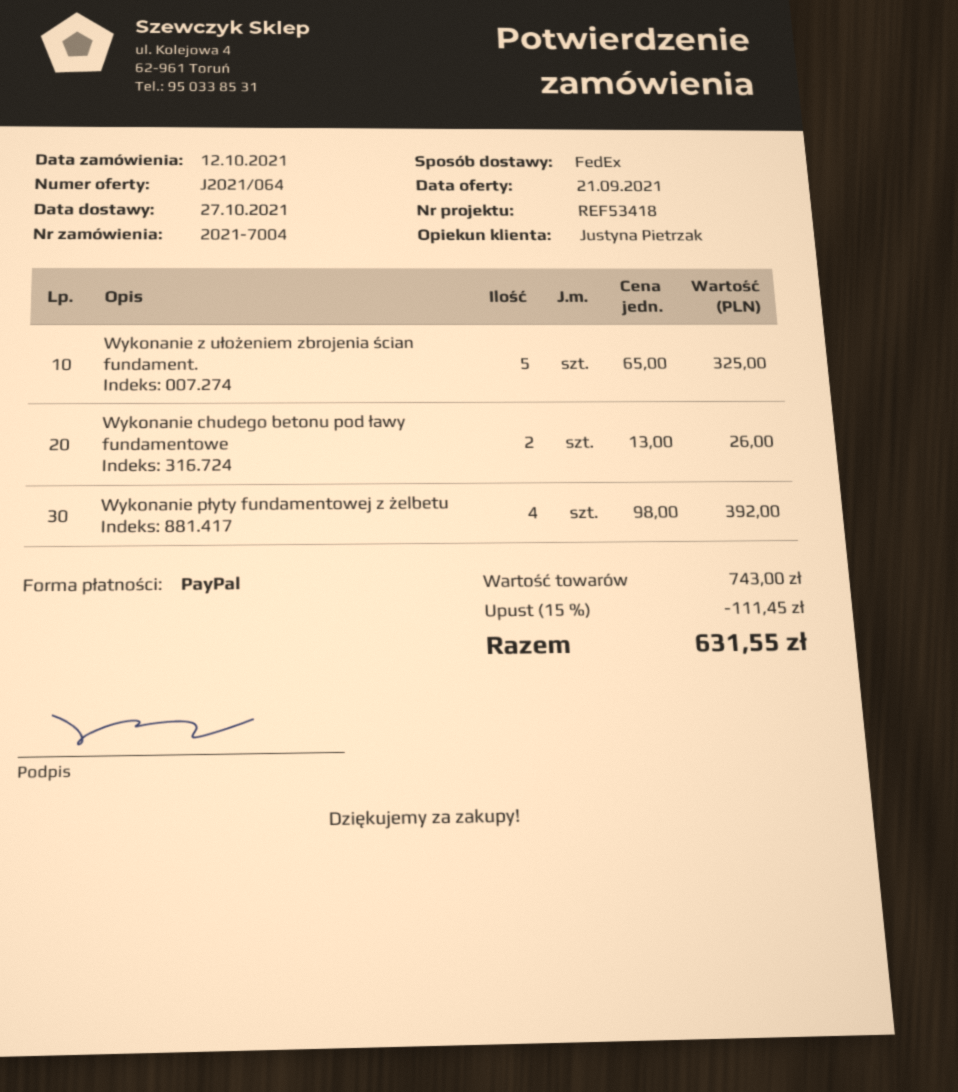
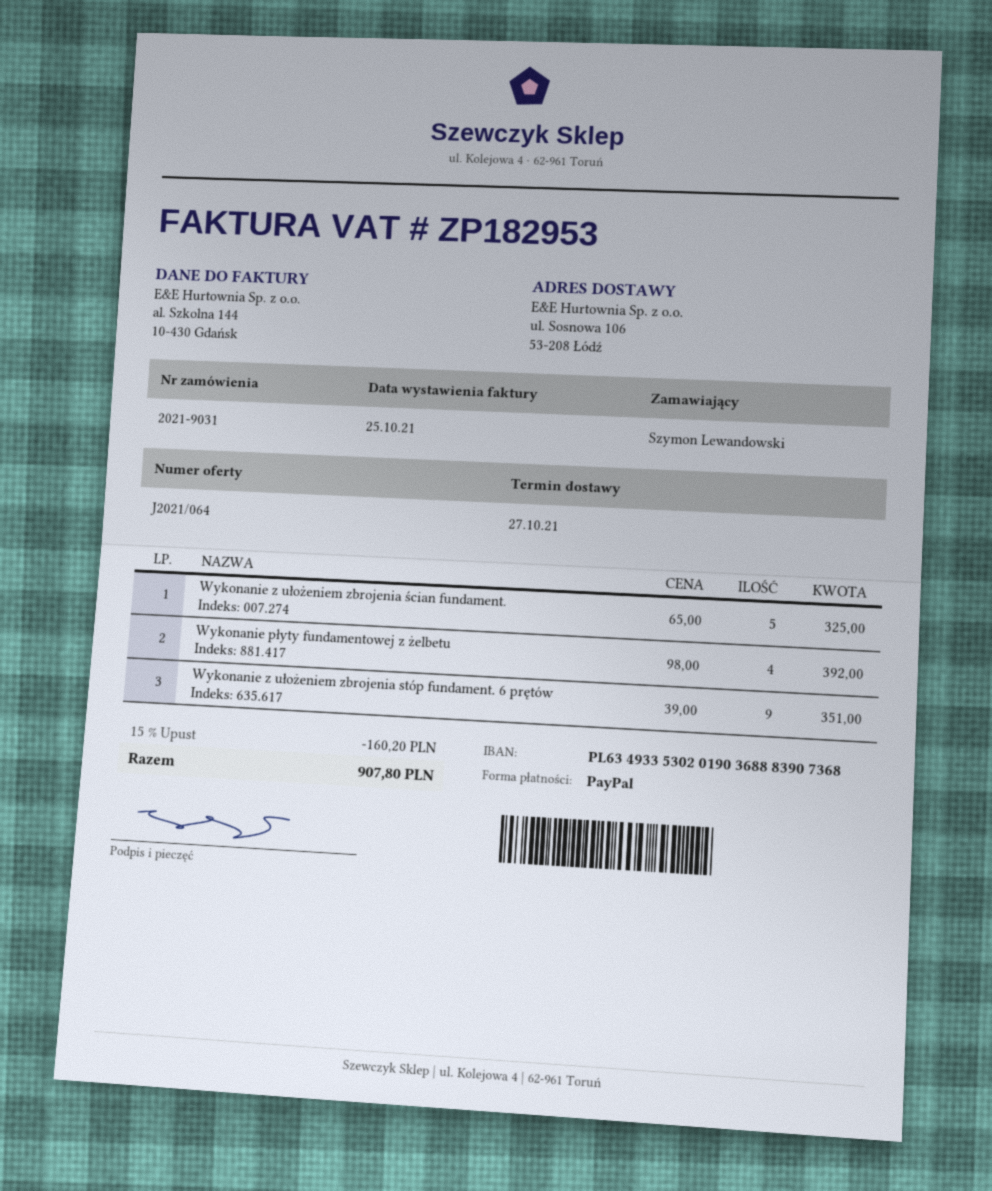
order number: 2021-7004 -> 2021-9031
Wykonanie chudego betonu pod ławy fundamentowe: 2 x 13.00 = 26.00 -> none
Wykonanie z ułożeniem zbrojenia stóp fundament. 6 prętów: none -> 9 x 39.00 = 351.00
discount: 15% = 111.45 -> 15% = 160.20
total: 631.55 -> 907.80

